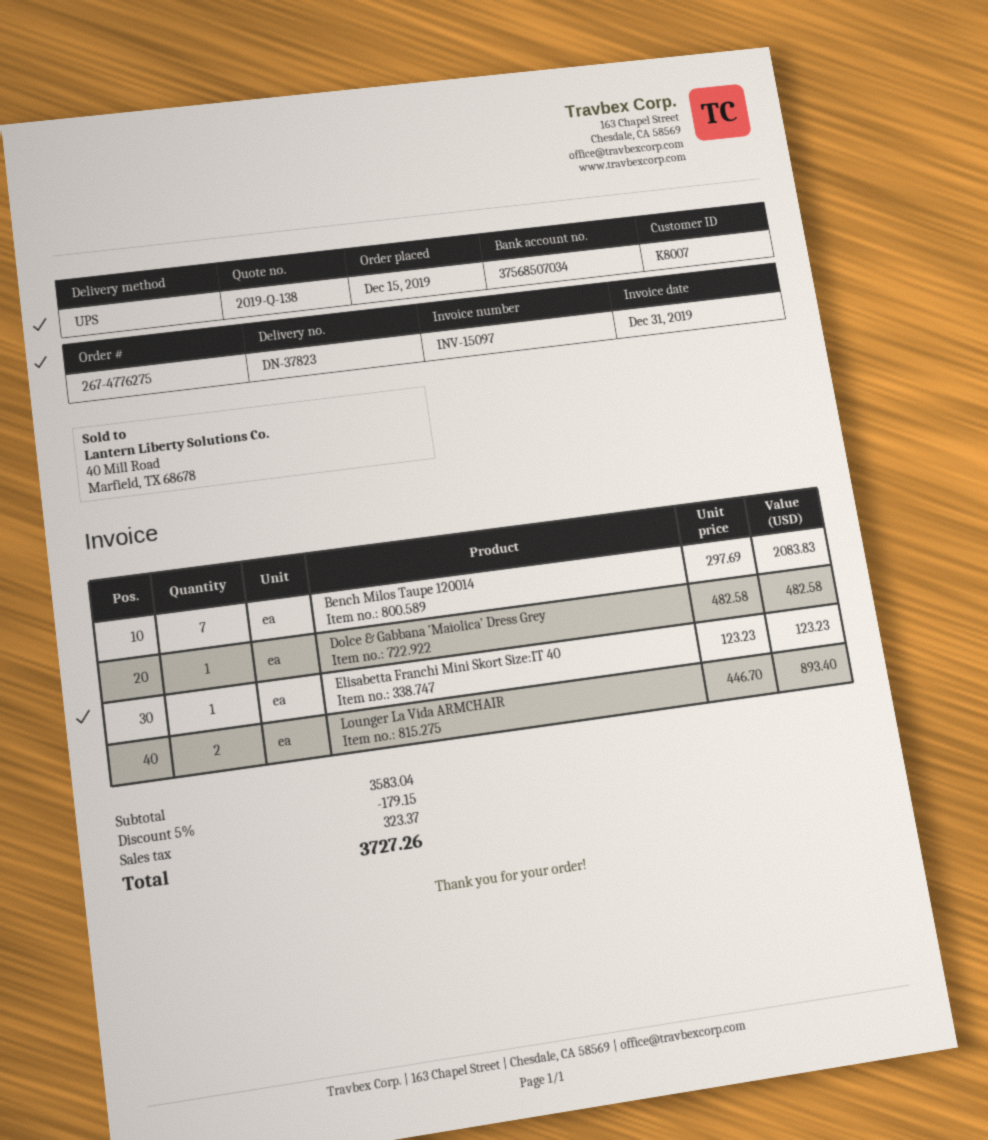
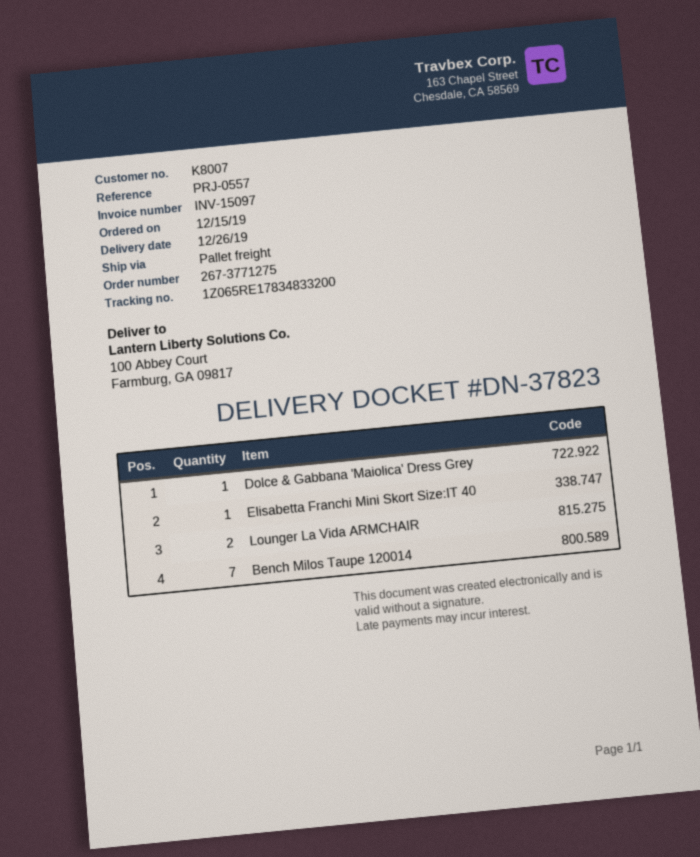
order number: 267-4776275 -> 267-3771275
shipping method: UPS -> pallet freight

